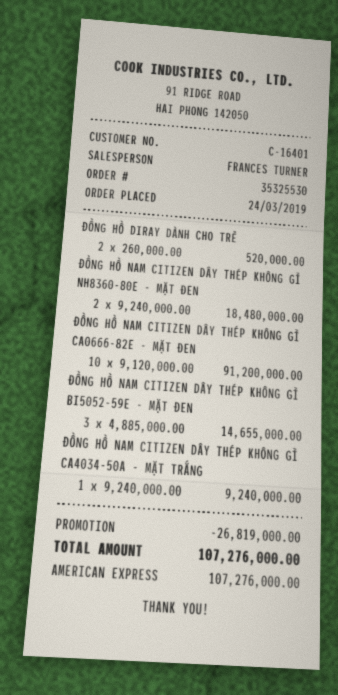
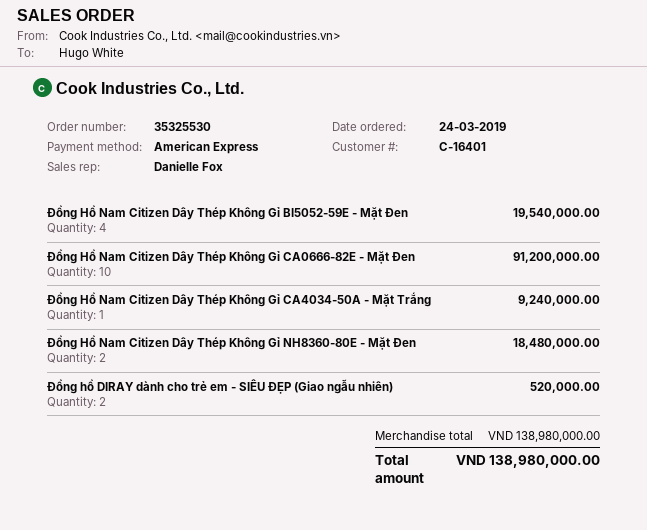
sales rep: FRANCES TURNER -> Danielle Fox
ĐỒNG HỒ NAM CITIZEN DÂY THÉP KHÔNG GỈ BI5052-59E - MẶT ĐEN: 3 for 14655000.00 -> 4 for 19540000.00
discount: 26819000.00 -> none
total: 107276000.00 -> 138980000.00

